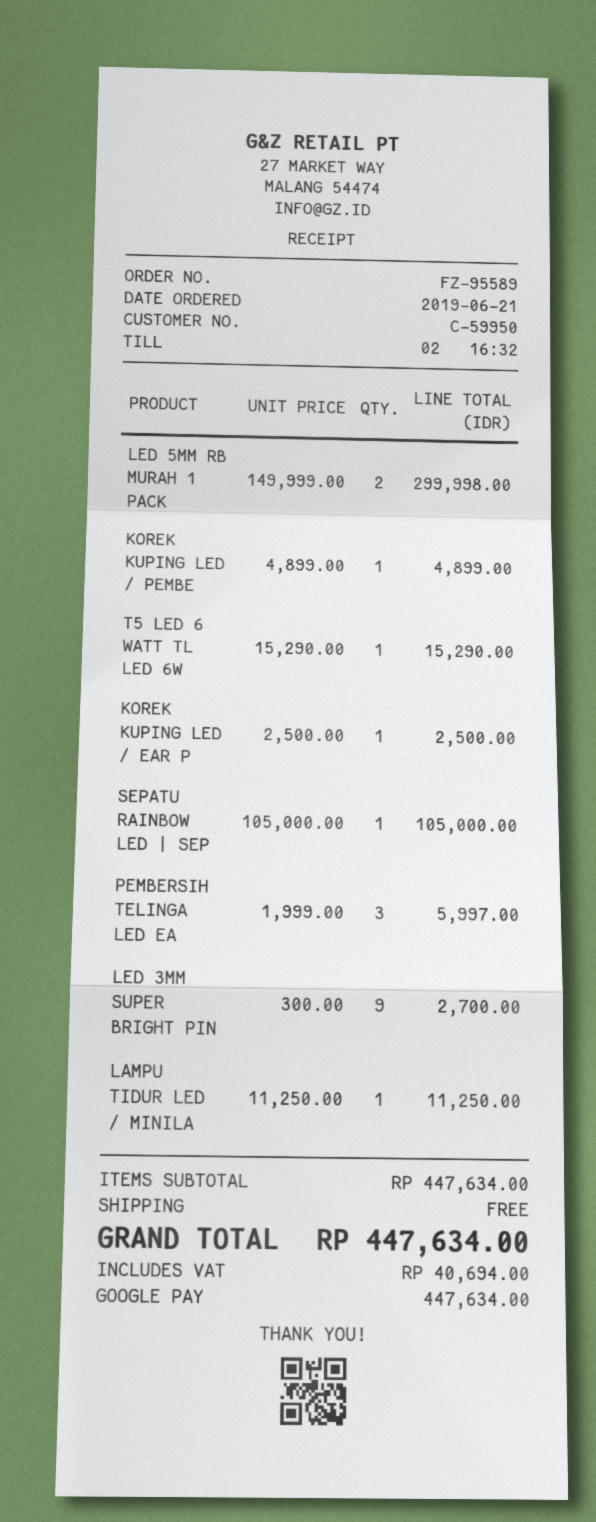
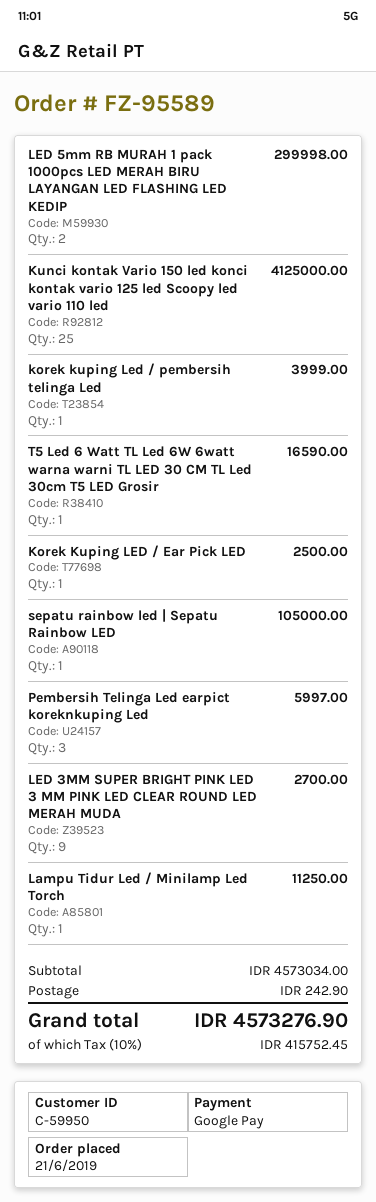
KOREK KUPING LED / PEMBE: 1 for 4899.00 -> 1 for 3999.00
T5 LED 6 WATT TL LED 6W: 1 for 15290.00 -> 1 for 16590.00
Kunci kontak Vario 150 led konci kontak vario 125 led Scoopy led vario 110 led: none -> 25 for 4125000.00
subtotal: 447634.00 -> 4573034.00
shipping: 0.00 -> 242.90
tax: 40694.00 -> 415752.45
total: 447634.00 -> 4573276.90

